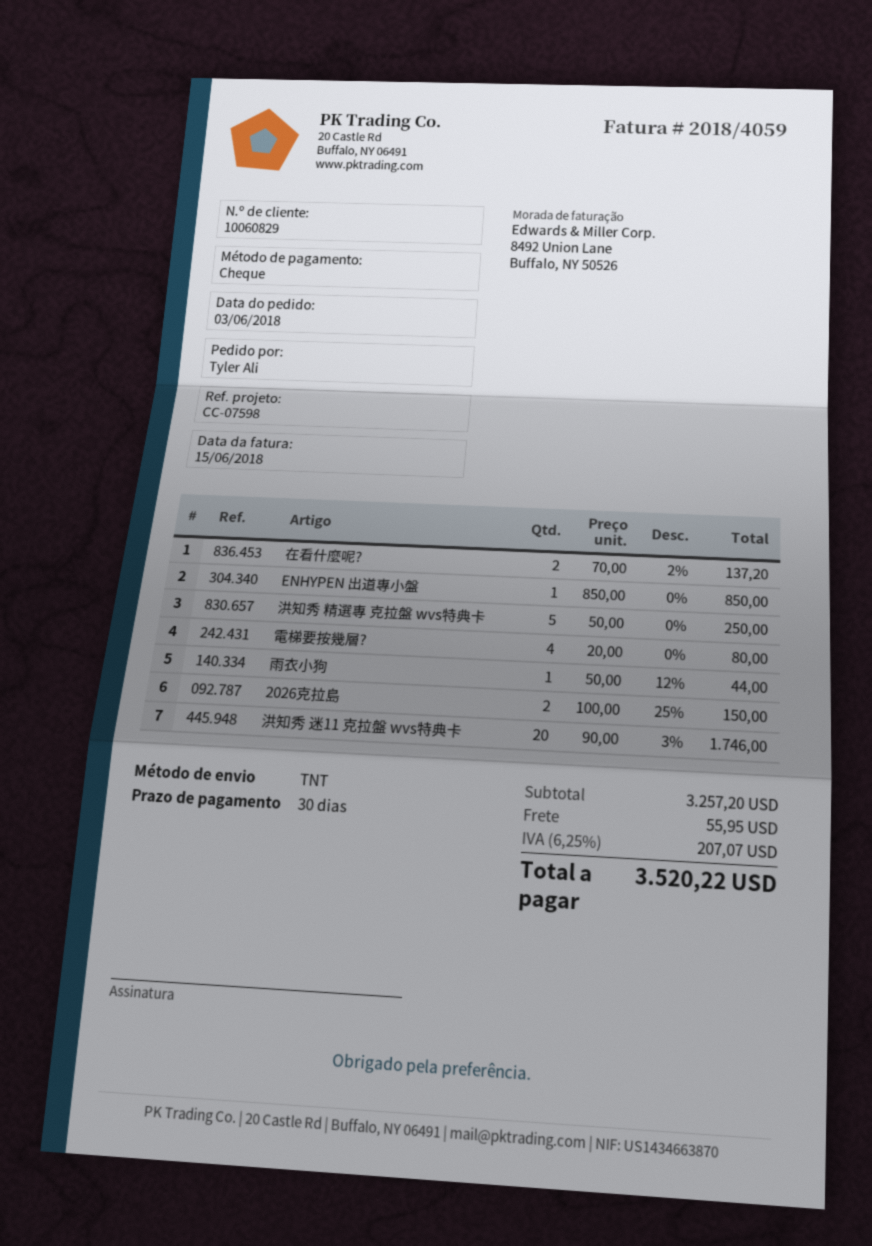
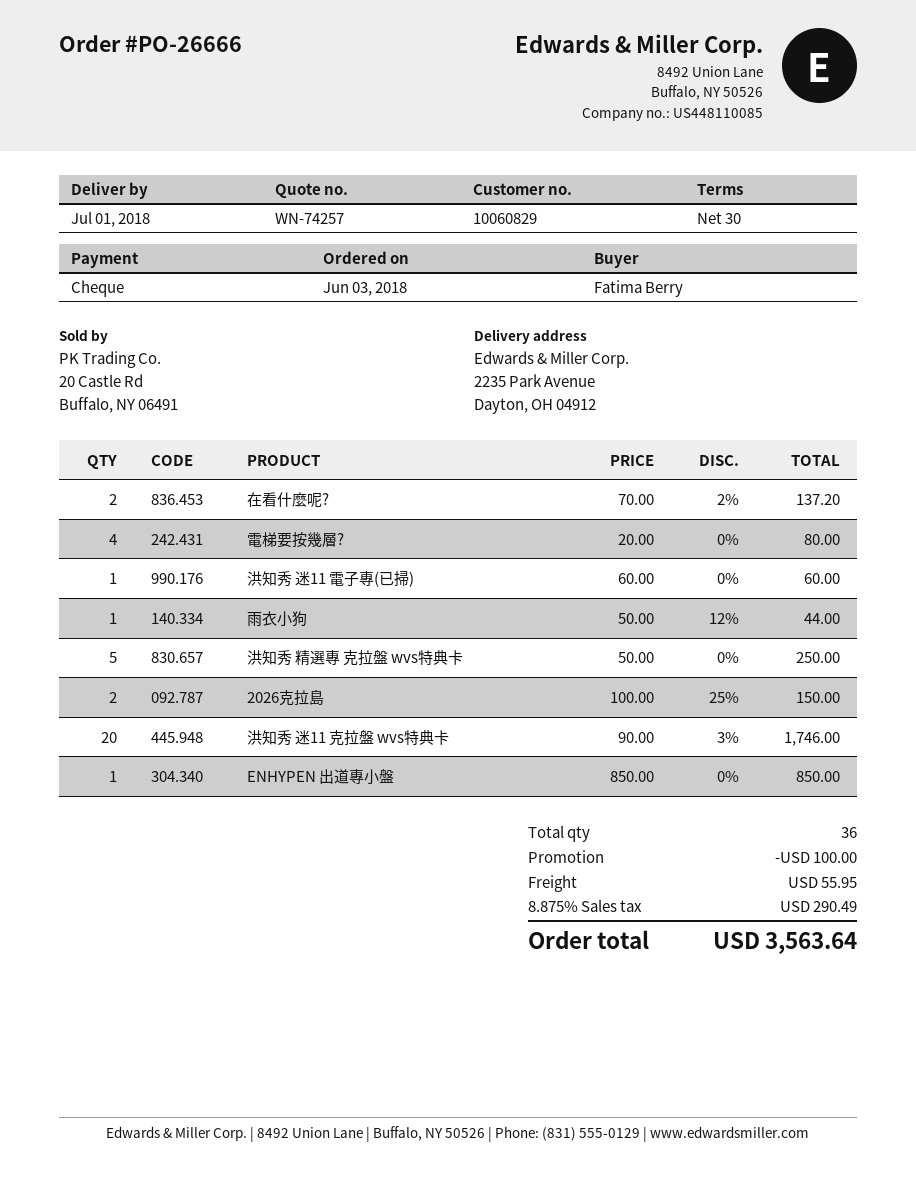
ordered by: Tyler Ali -> Fatima Berry
洪知秀 迷11 電子專(已掃): none -> 1 x 60.00 = 60.00
discount: none -> 100.00
tax: 6.25% = 207.07 -> 8.875% = 290.49
total: 3520.22 -> 3563.64

